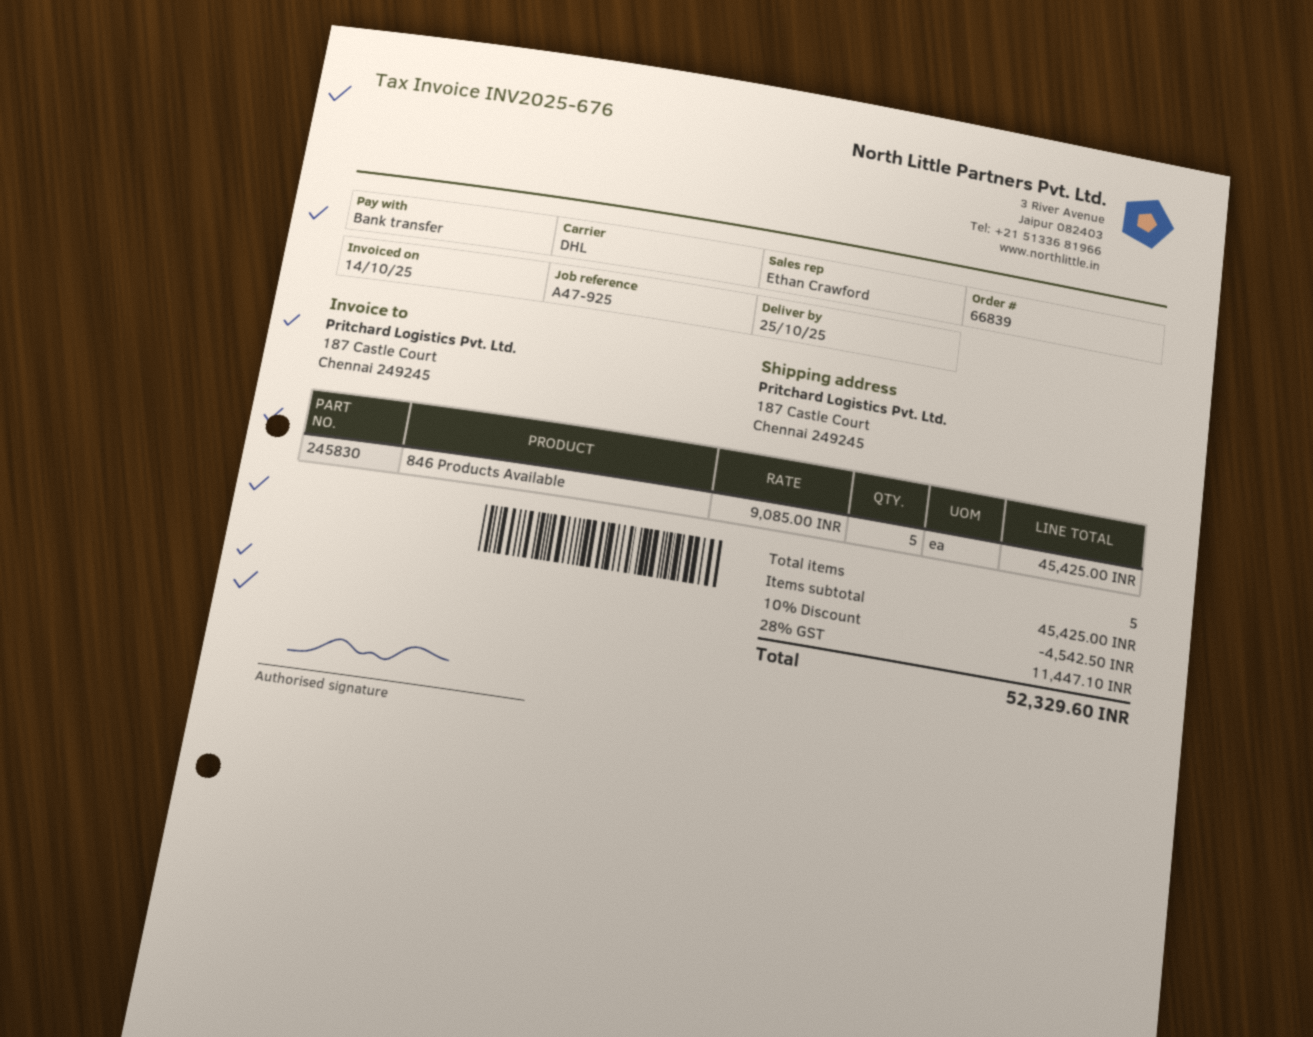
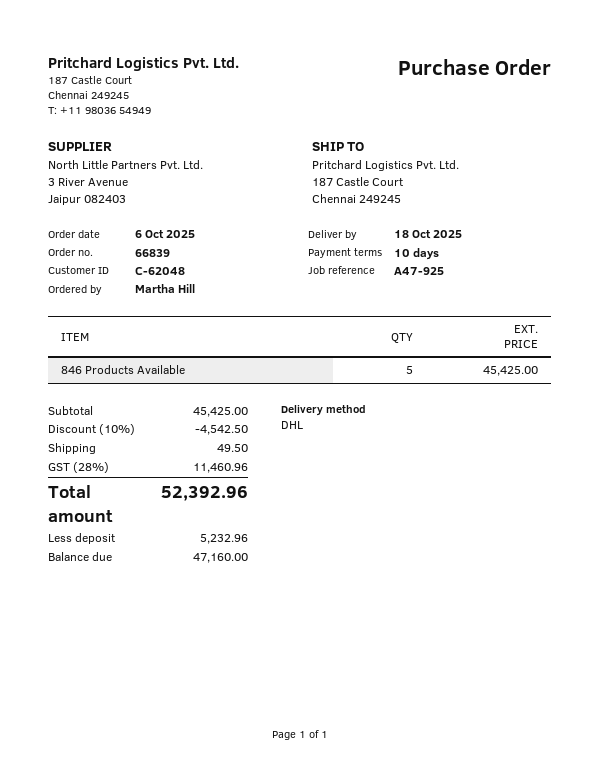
delivery date: 2025-10-25 -> 2025-10-18
shipping: none -> 49.50
tax: 28% = 11447.10 -> 28% = 11460.96
total: 52329.60 -> 52392.96

